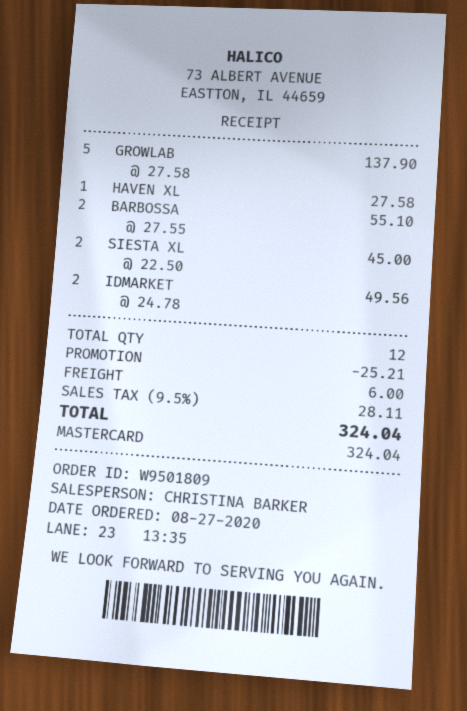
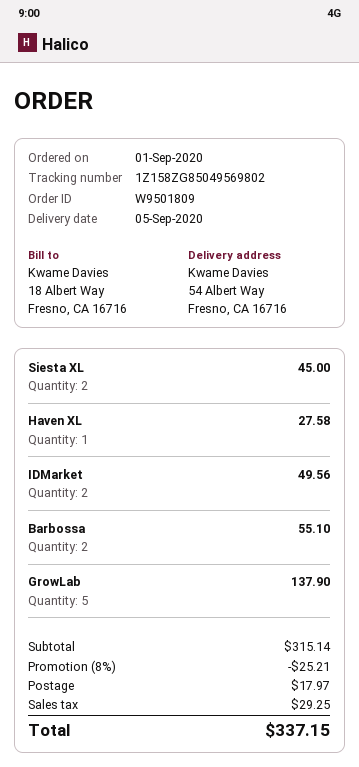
order date: 2020-08-27 -> 2020-09-01
shipping: 6.00 -> 17.97
tax: 28.11 -> 29.25
total: 324.04 -> 337.15

